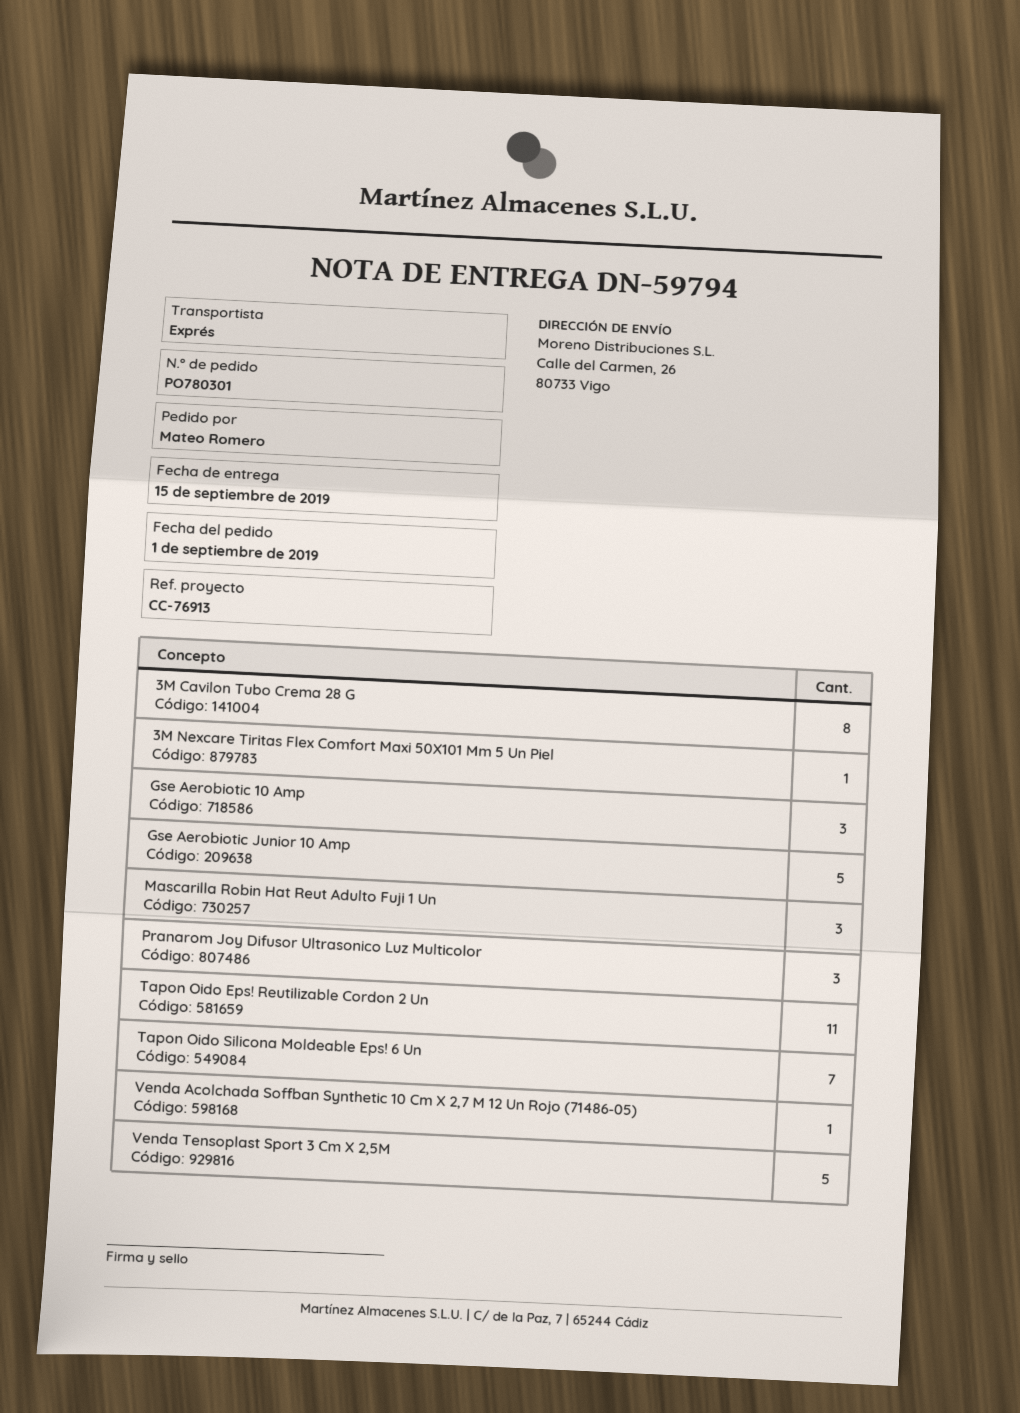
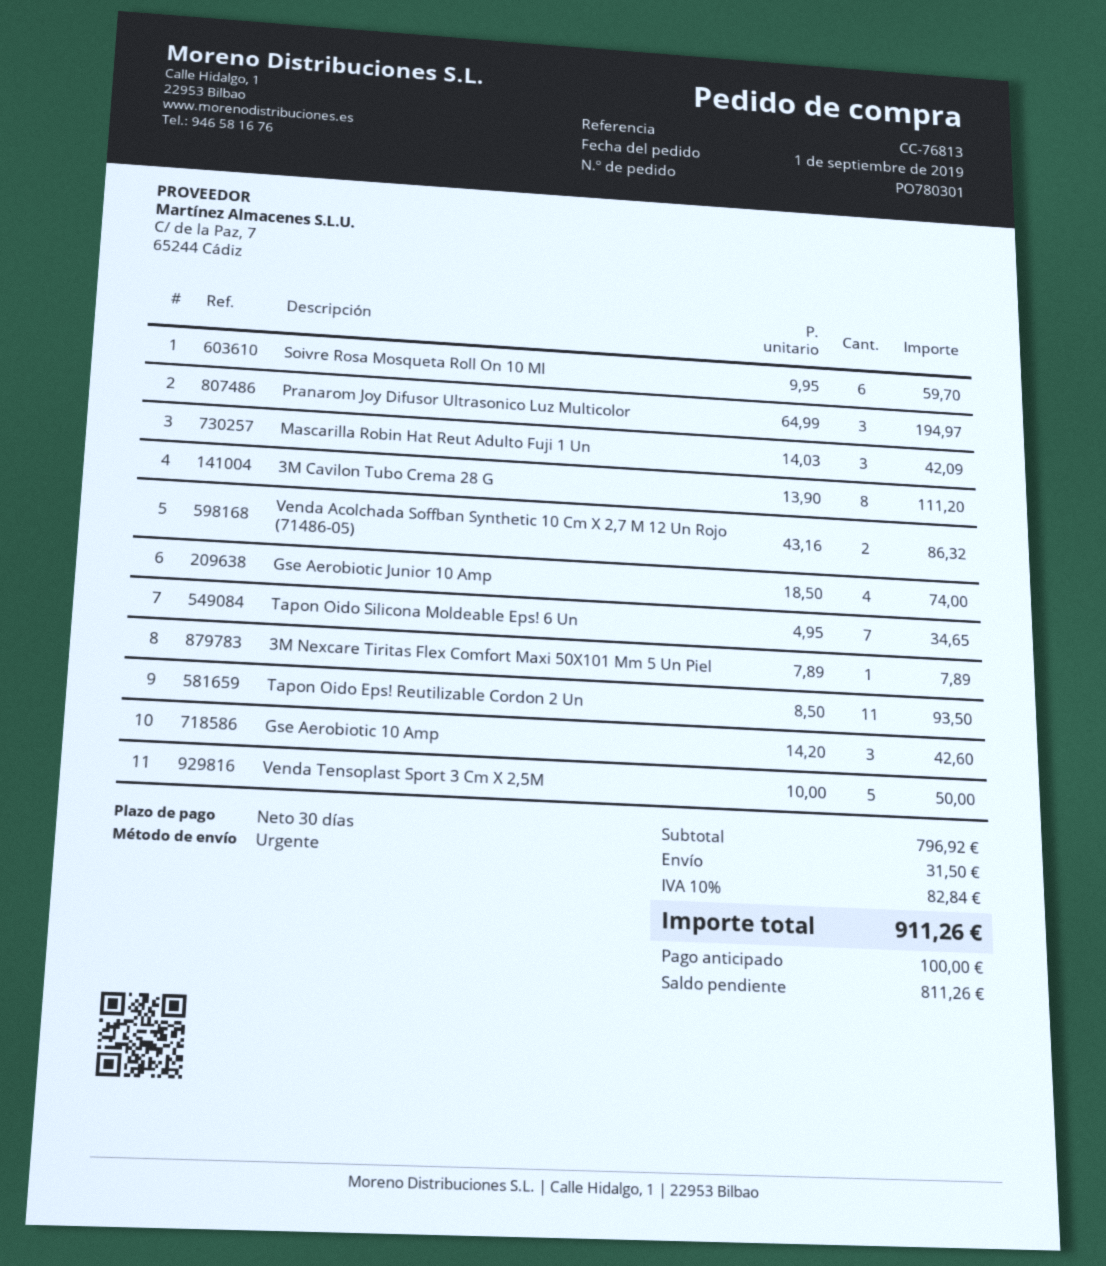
reference: CC-76913 -> CC-76813
Gse Aerobiotic Junior 10 Amp: 5 -> 4
Venda Acolchada Soffban Synthetic 10 Cm X 2,7 M 12 Un Rojo (71486-05): 1 -> 2
Soivre Rosa Mosqueta Roll On 10 Ml: none -> 6

